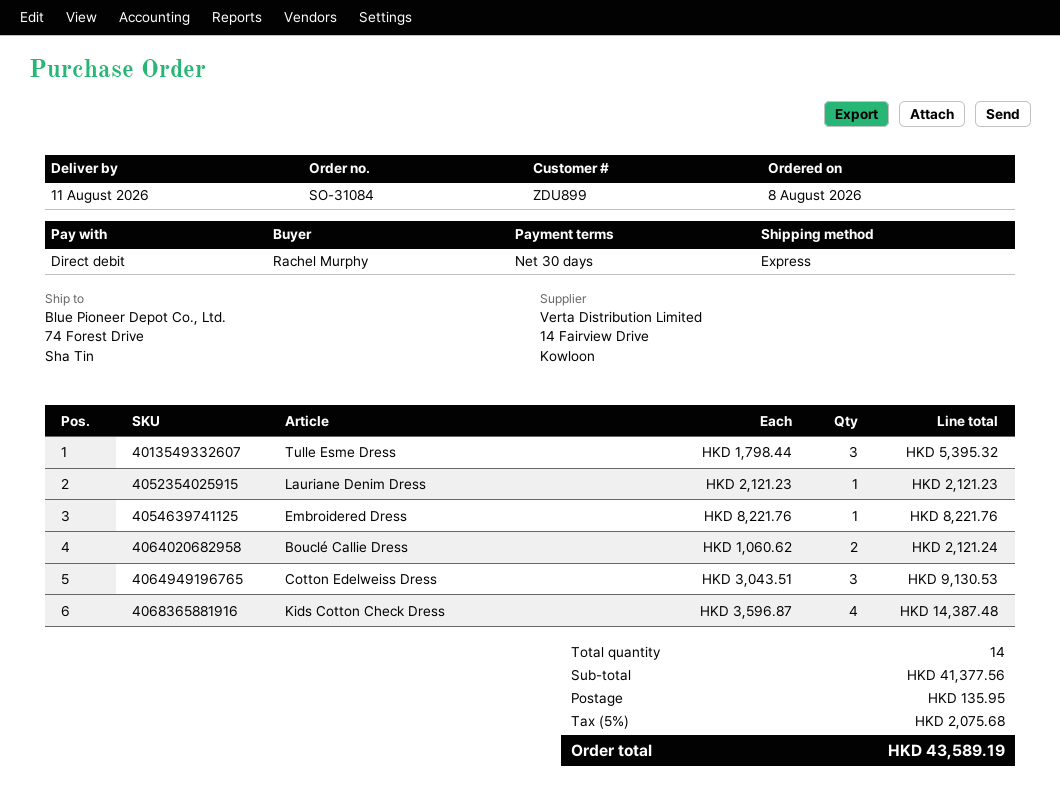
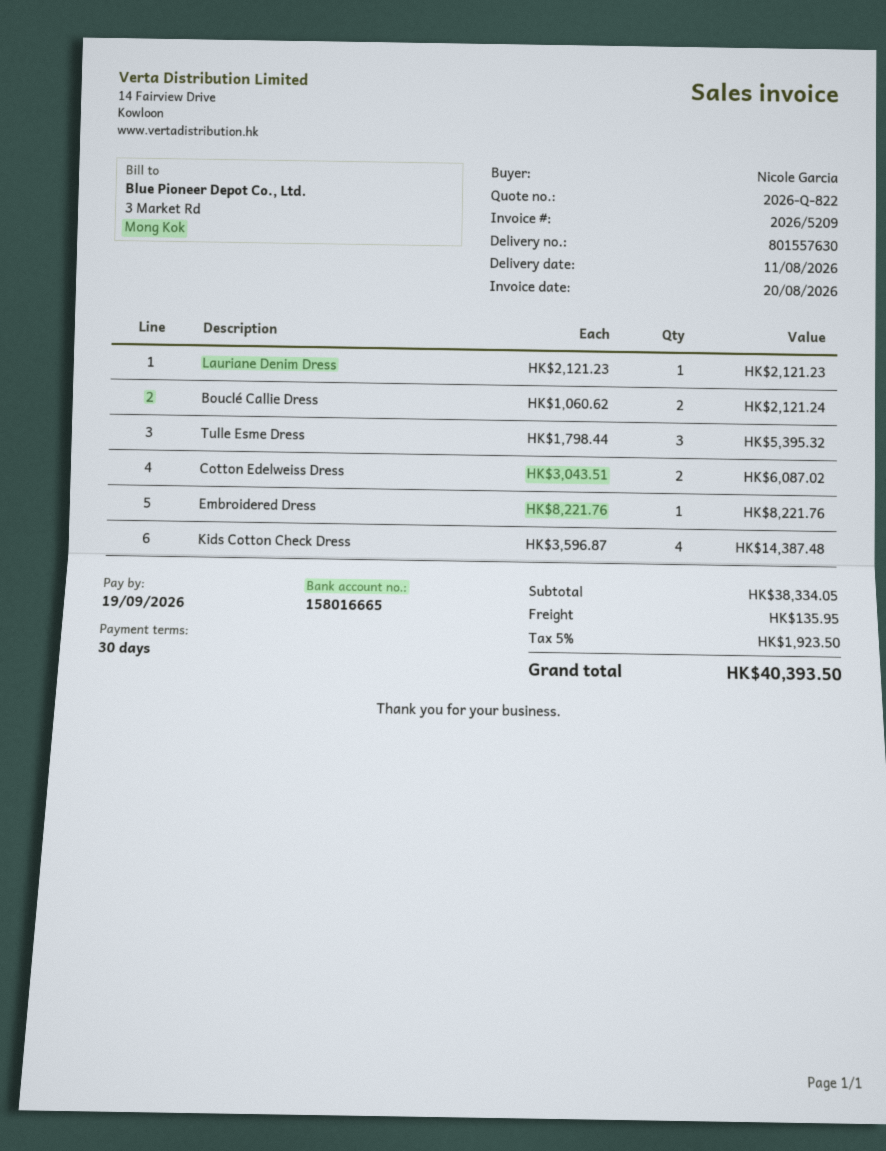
ordered by: Rachel Murphy -> Nicole Garcia
Cotton Edelweiss Dress: 3 x 3043.51 = 9130.53 -> 2 x 3043.51 = 6087.02
subtotal: 41377.56 -> 38334.05
tax: 5% = 2075.68 -> 5% = 1923.50
total: 43589.19 -> 40393.50

